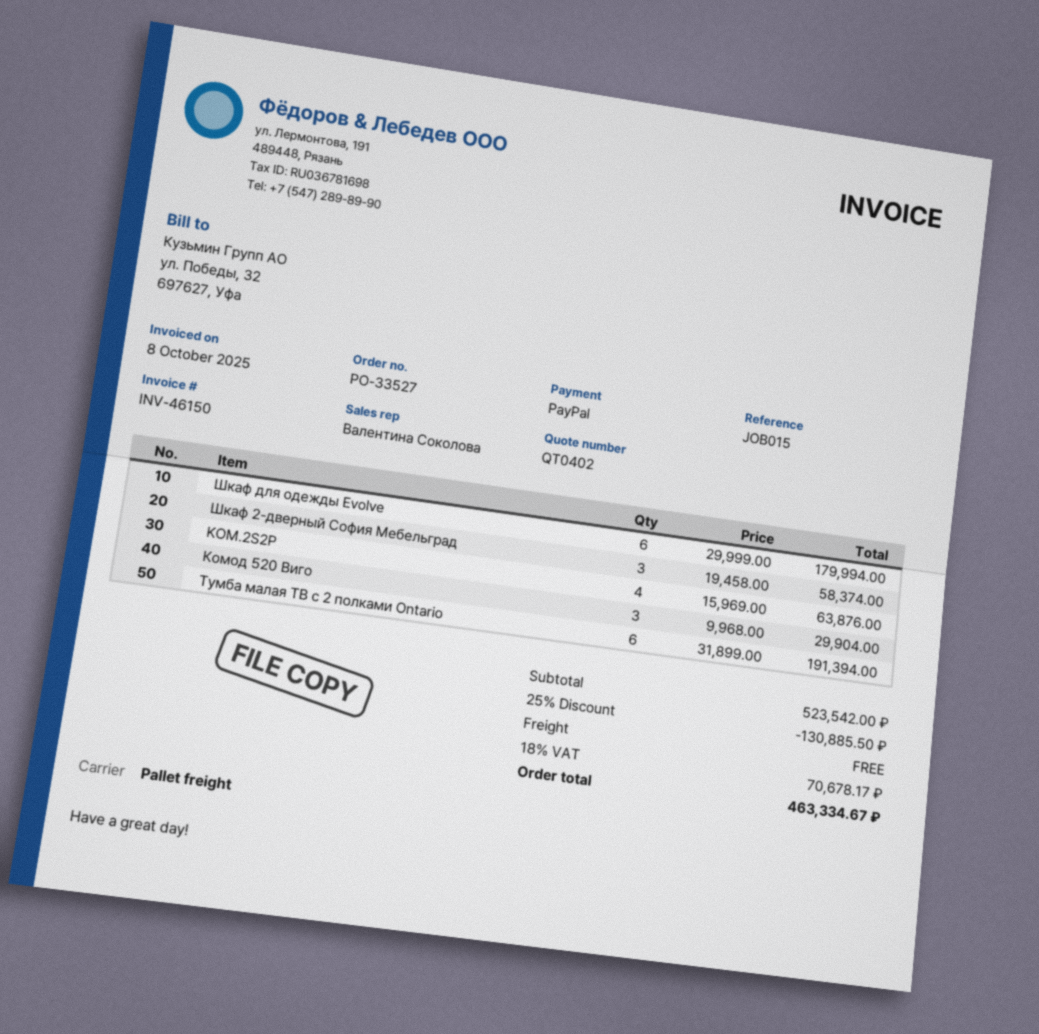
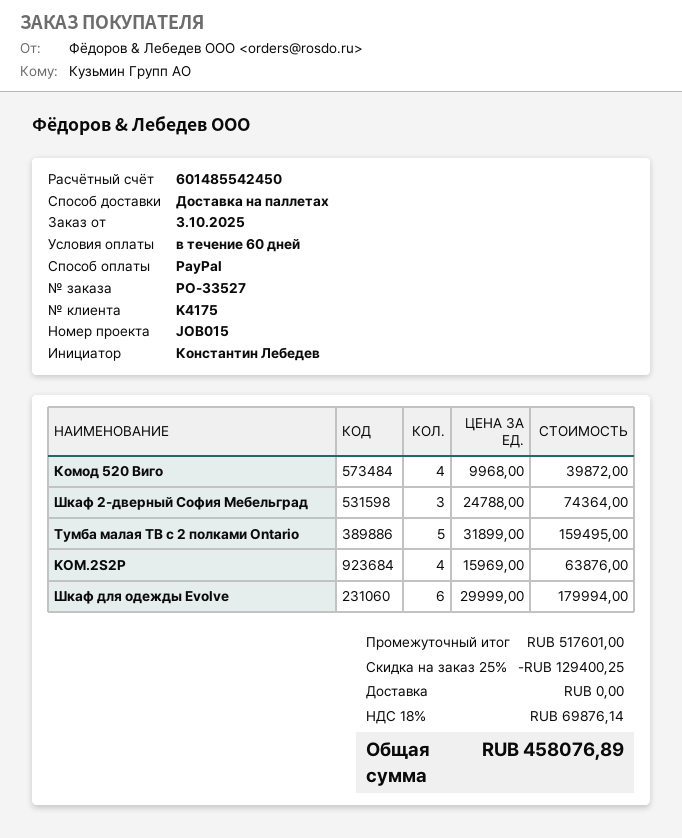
Шкаф 2-дверный София Мебельград: 3 x 19458.00 = 58374.00 -> 3 x 24788.00 = 74364.00
Комод 520 Виго: 3 x 9968.00 = 29904.00 -> 4 x 9968.00 = 39872.00
Тумба малая ТВ с 2 полками Ontario: 6 x 31899.00 = 191394.00 -> 5 x 31899.00 = 159495.00
subtotal: 523542.00 -> 517601.00
discount: 25% = 130885.50 -> 25% = 129400.25
tax: 18% = 70678.17 -> 18% = 69876.14
total: 463334.67 -> 458076.89

